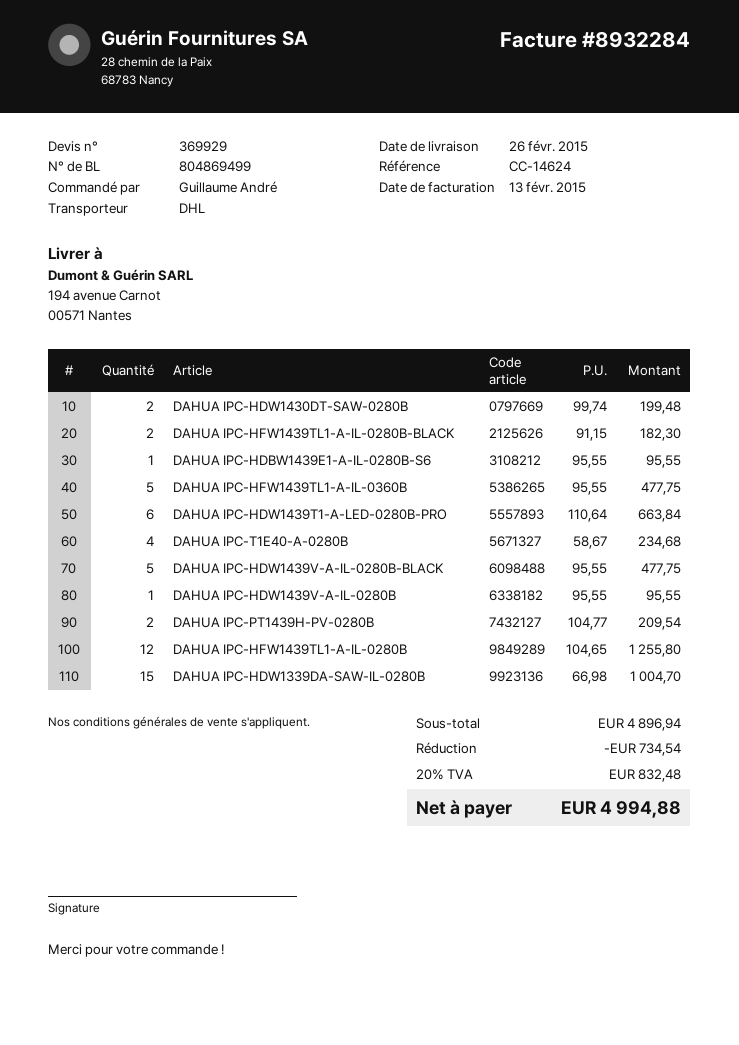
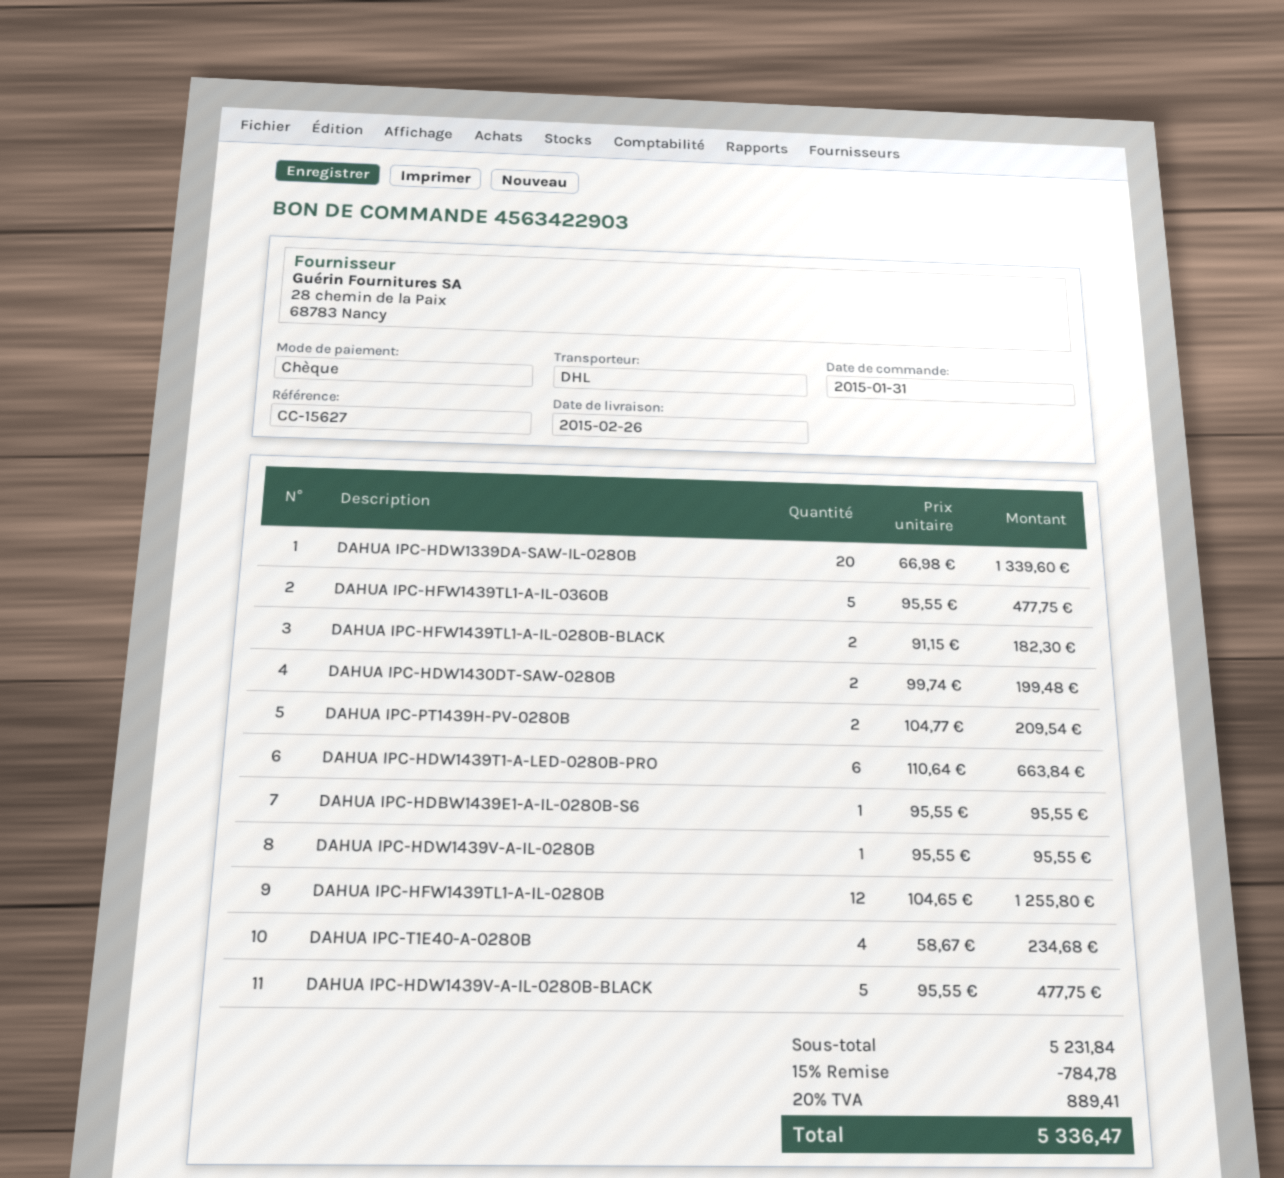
reference: CC-14624 -> CC-15627
DAHUA IPC-HDW1339DA-SAW-IL-0280B: 15 x 66.98 = 1004.70 -> 20 x 66.98 = 1339.60
subtotal: 4896.94 -> 5231.84
discount: 734.54 -> 784.78
tax: 20% = 832.48 -> 20% = 889.41
total: 4994.88 -> 5336.47

